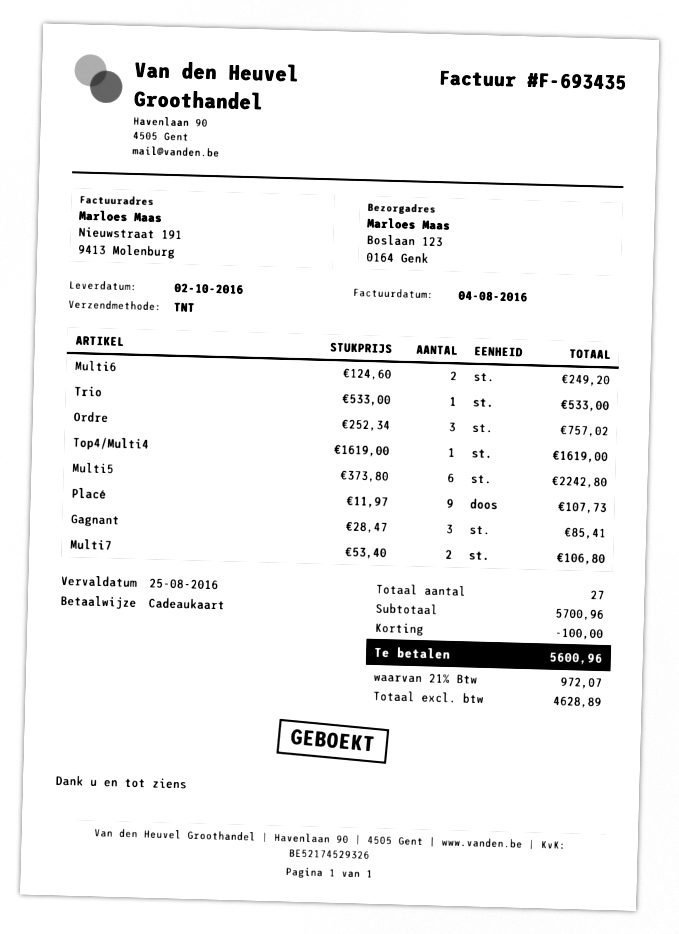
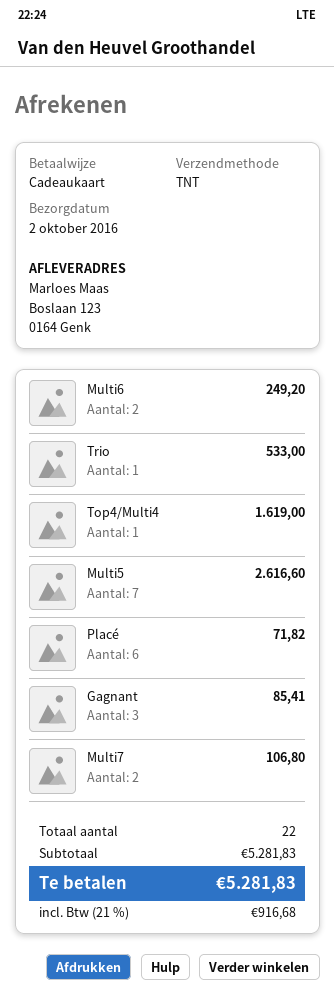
Ordre: 3 for 757.02 -> none
Multi5: 6 for 2242.80 -> 7 for 2616.60
Placé: 9 for 107.73 -> 6 for 71.82
total quantity: 27 -> 22
subtotal: 5700.96 -> 5281.83
discount: 100.00 -> none
tax: 21% = 972.07 -> 21% = 916.68
total: 5600.96 -> 5281.83

